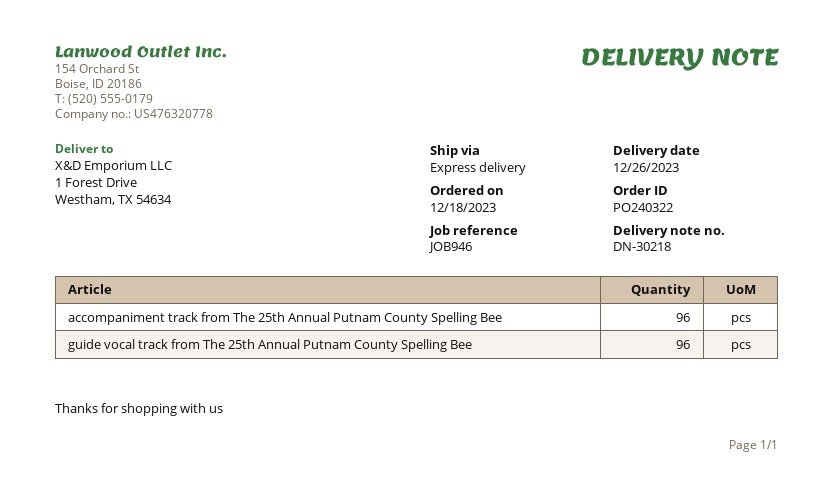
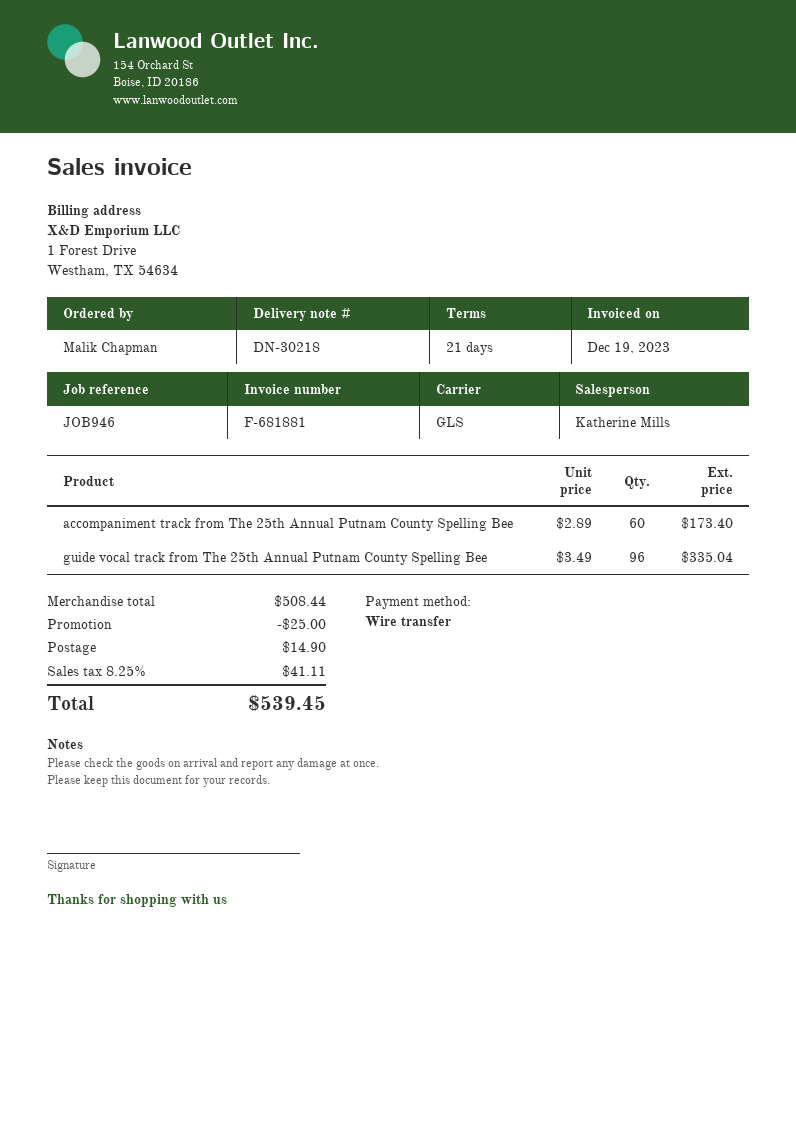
shipping method: express -> GLS
accompaniment track from The 25th Annual Putnam County Spelling Bee: 96 -> 60

